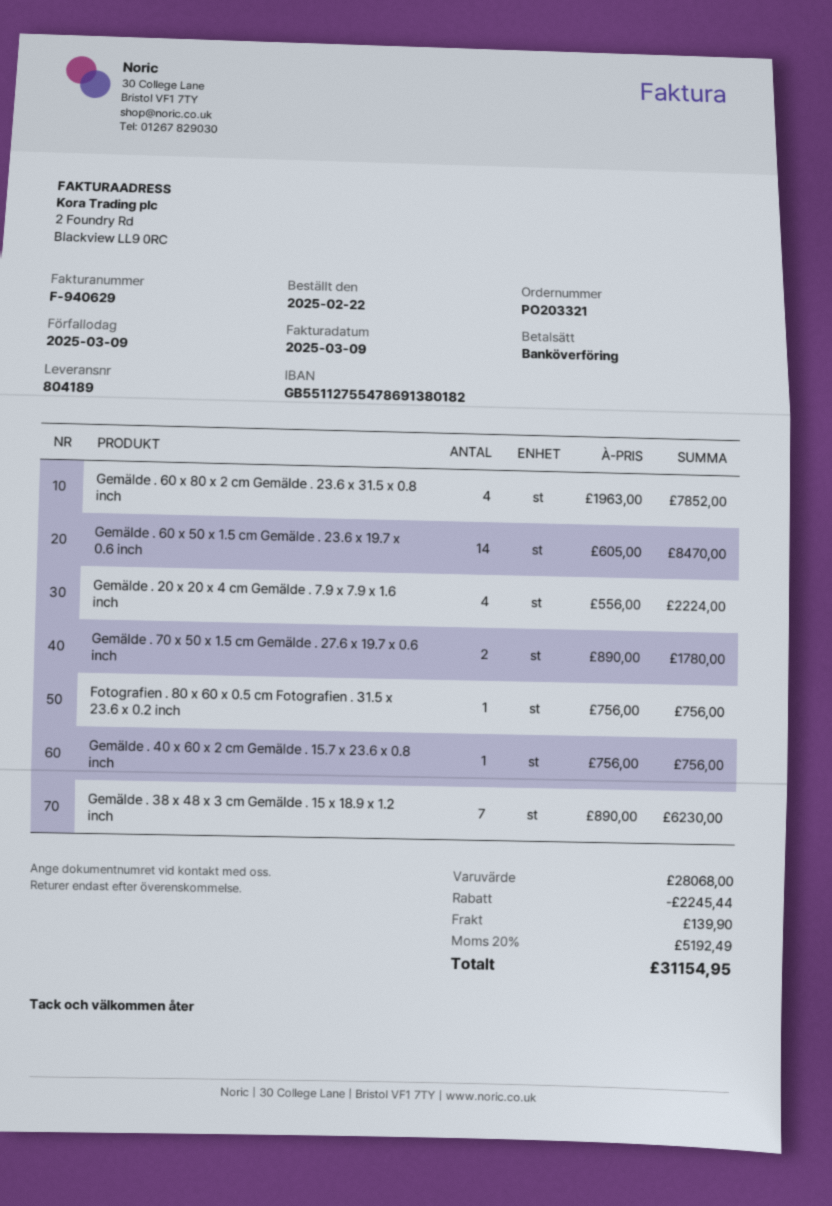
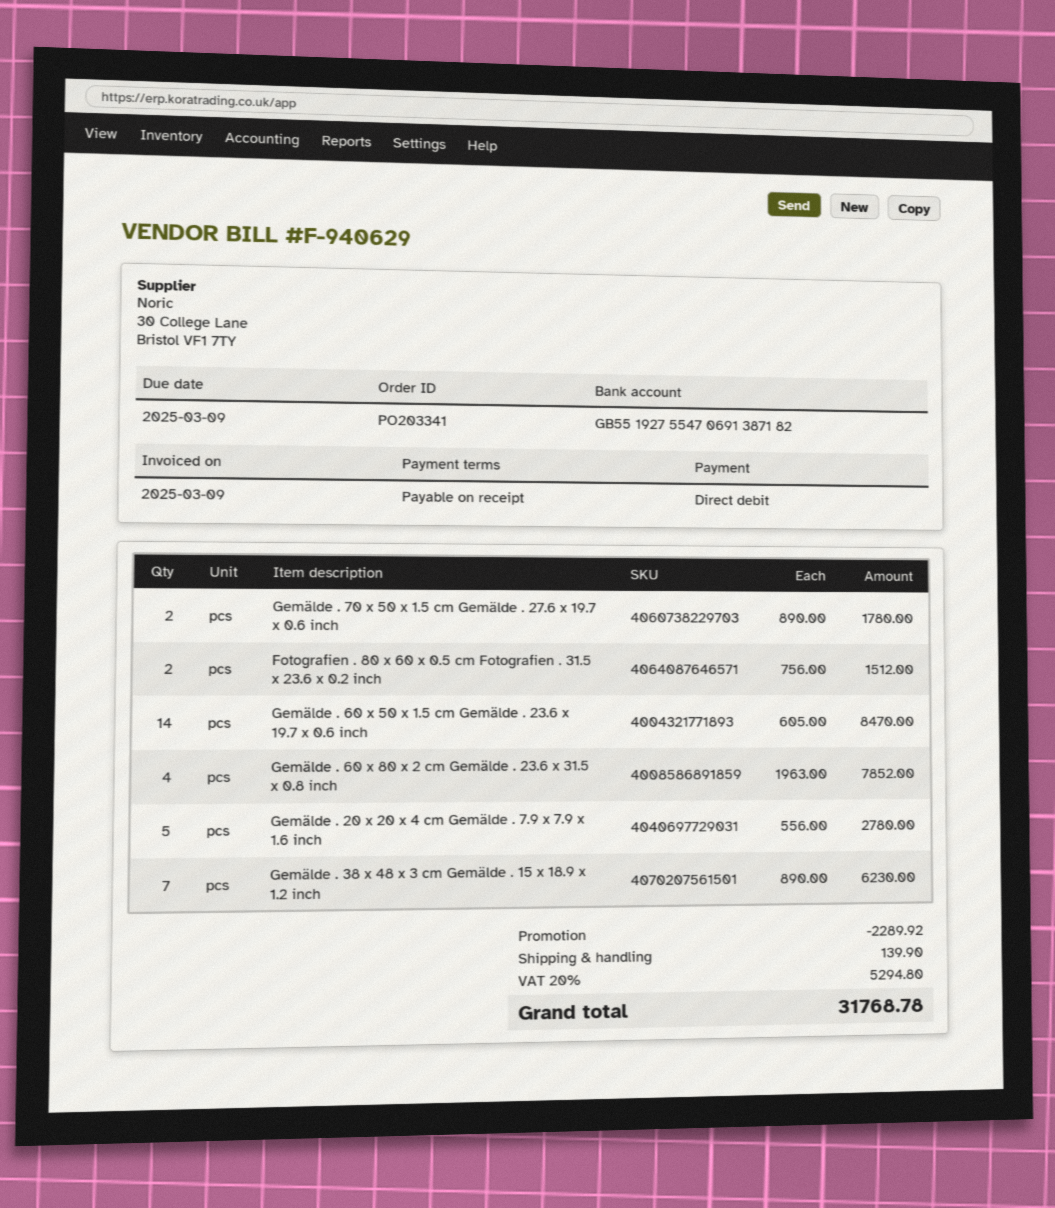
order number: PO203321 -> PO203341
payment method: bank transfer -> direct debit
bank account: GB55112755478691380182 -> GB55192755470691387182
Gemälde . 20 x 20 x 4 cm Gemälde . 7.9 x 7.9 x 1.6 inch: 4 x 556.00 = 2224.00 -> 5 x 556.00 = 2780.00
Fotografien . 80 x 60 x 0.5 cm Fotografien . 31.5 x 23.6 x 0.2 inch: 1 x 756.00 = 756.00 -> 2 x 756.00 = 1512.00
Gemälde . 40 x 60 x 2 cm Gemälde . 15.7 x 23.6 x 0.8 inch: 1 x 756.00 = 756.00 -> none
discount: 2245.44 -> 2289.92
tax: 20% = 5192.49 -> 20% = 5294.80
total: 31154.95 -> 31768.78

